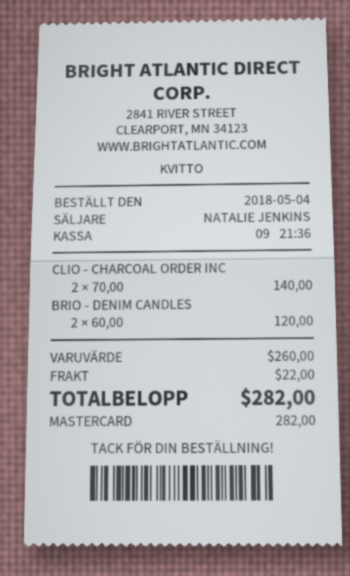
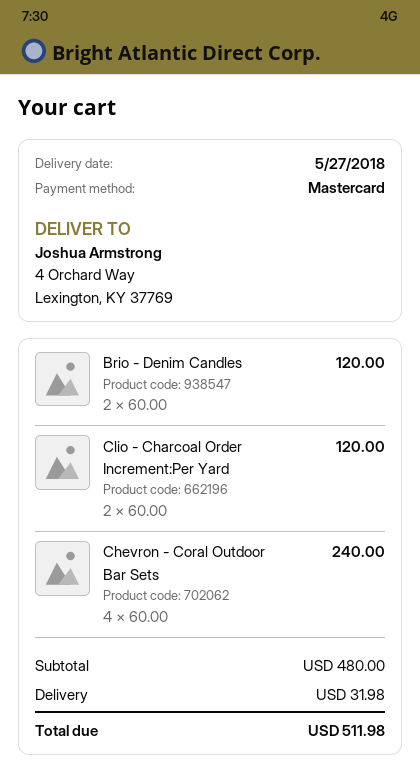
CLIO - CHARCOAL ORDER INC: 2 x 70.00 = 140.00 -> 2 x 60.00 = 120.00
Chevron - Coral Outdoor Bar Sets: none -> 4 x 60.00 = 240.00
subtotal: 260.00 -> 480.00
shipping: 22.00 -> 31.98
total: 282.00 -> 511.98

